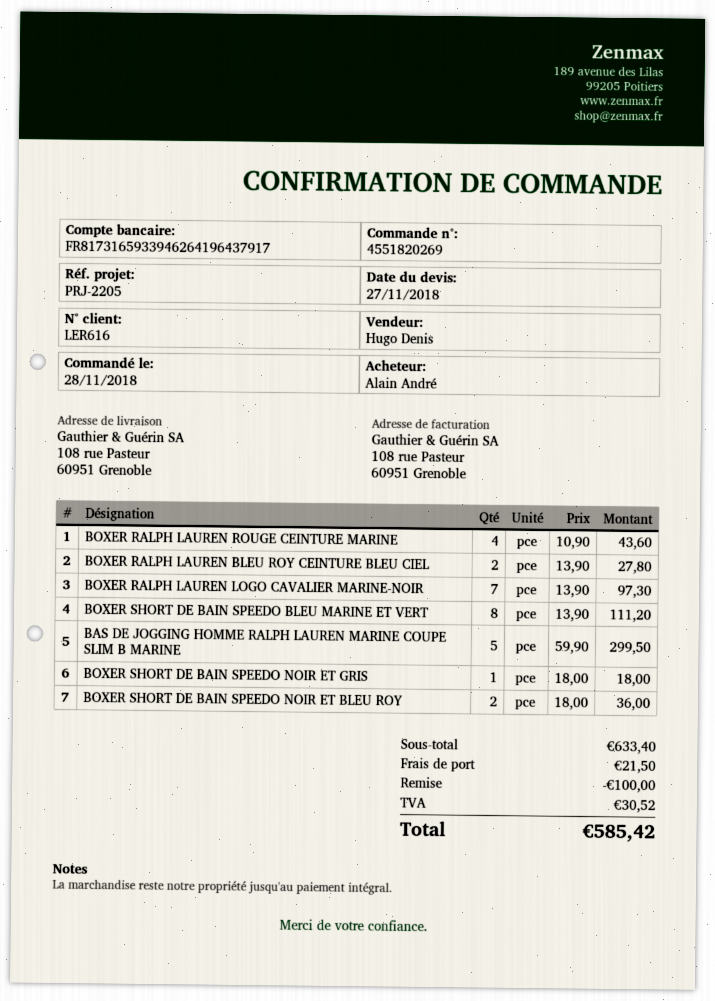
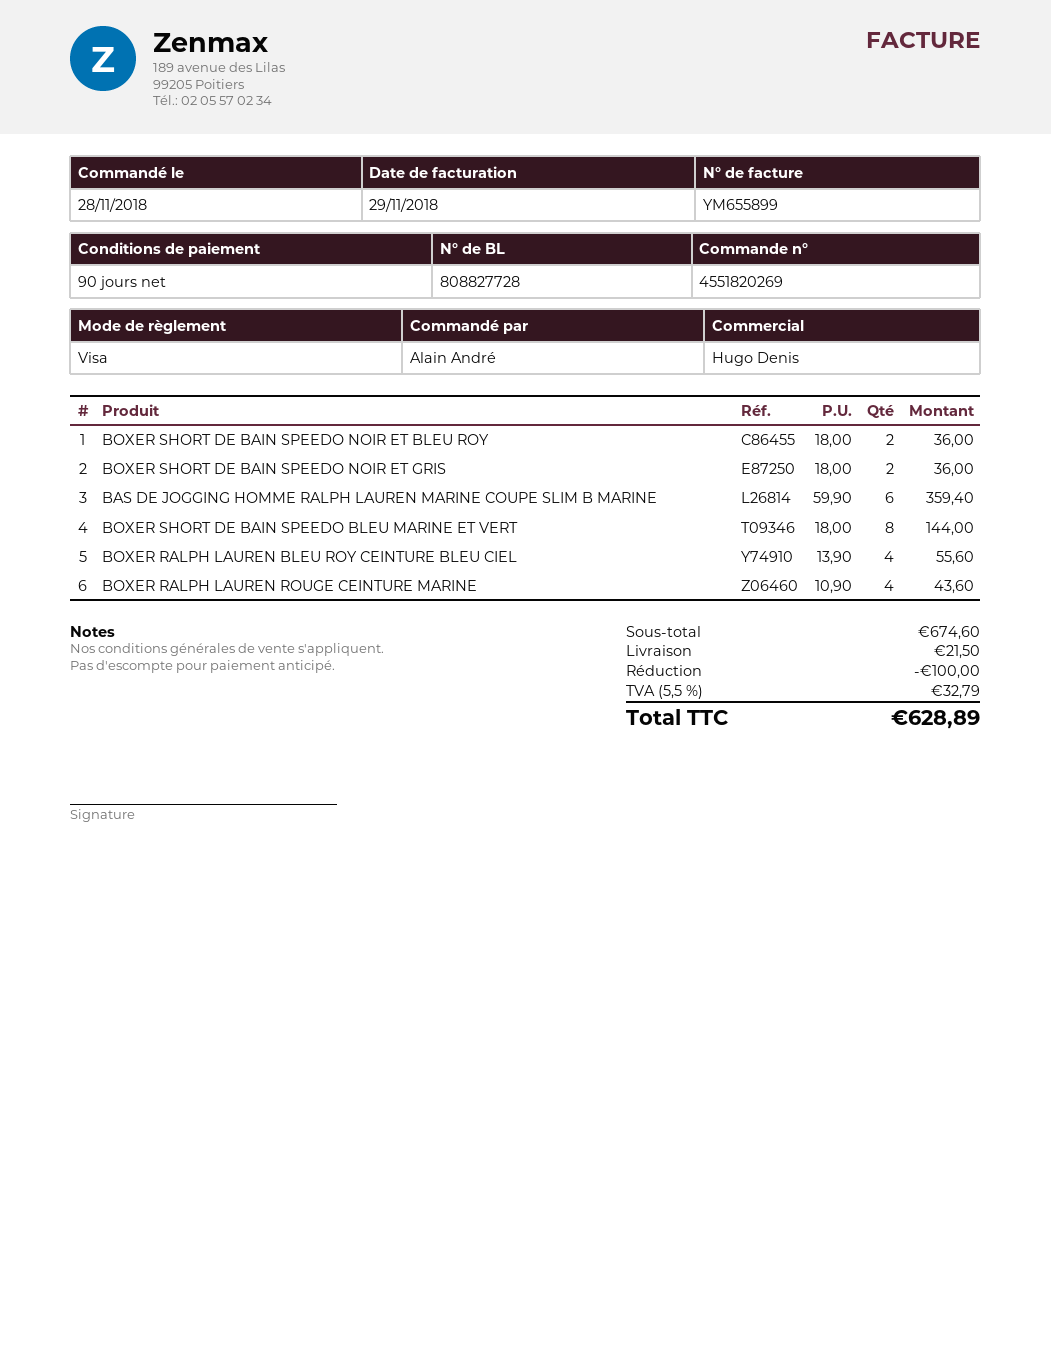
BOXER RALPH LAUREN BLEU ROY CEINTURE BLEU CIEL: 2 x 13.90 = 27.80 -> 4 x 13.90 = 55.60
BOXER RALPH LAUREN LOGO CAVALIER MARINE-NOIR: 7 x 13.90 = 97.30 -> none
BOXER SHORT DE BAIN SPEEDO BLEU MARINE ET VERT: 8 x 13.90 = 111.20 -> 8 x 18.00 = 144.00
BAS DE JOGGING HOMME RALPH LAUREN MARINE COUPE SLIM B MARINE: 5 x 59.90 = 299.50 -> 6 x 59.90 = 359.40
BOXER SHORT DE BAIN SPEEDO NOIR ET GRIS: 1 x 18.00 = 18.00 -> 2 x 18.00 = 36.00
subtotal: 633.40 -> 674.60
tax: 30.52 -> 32.79
total: 585.42 -> 628.89

